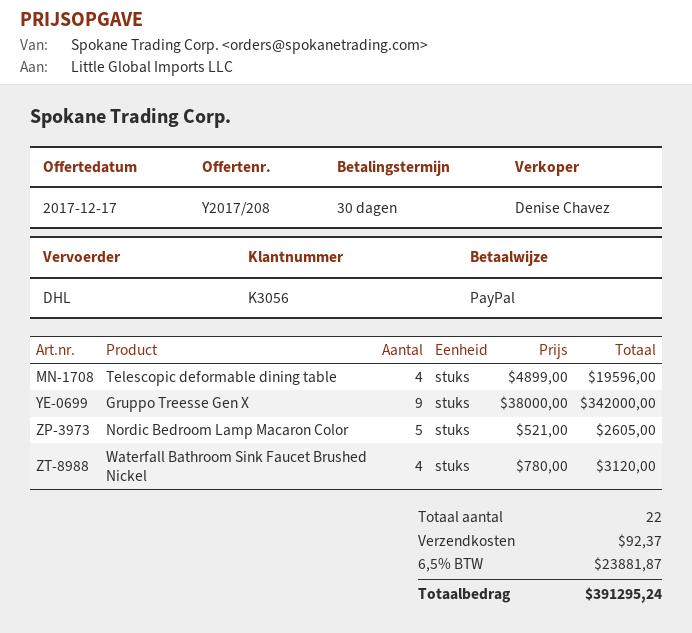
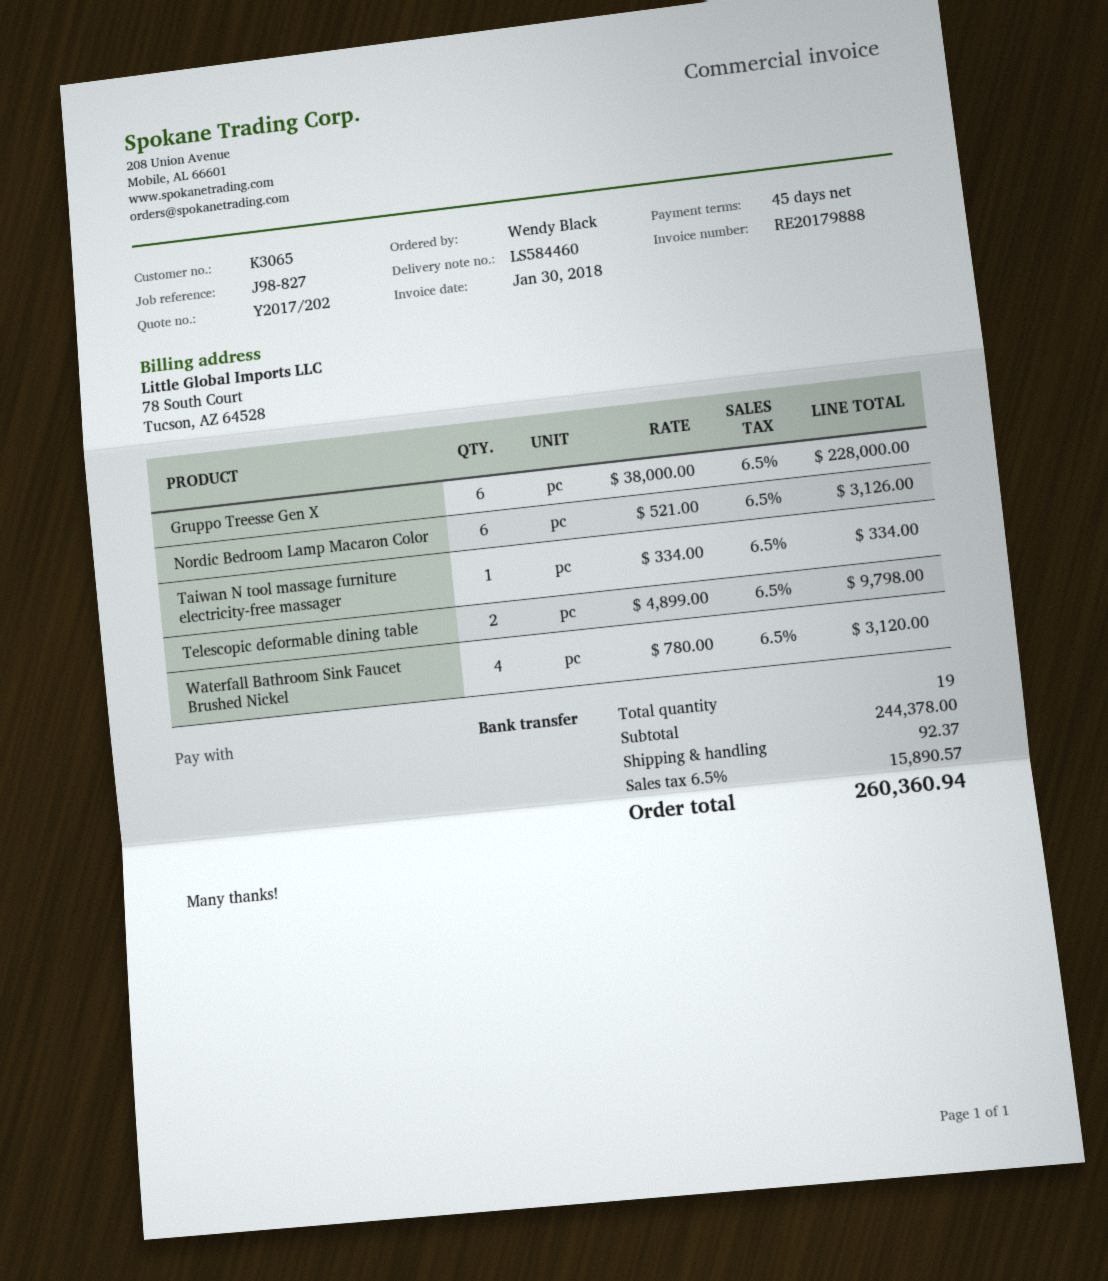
quote number: Y2017/208 -> Y2017/202
payment terms: 30 days -> 45 days
customer number: K3056 -> K3065
payment method: PayPal -> bank transfer
Telescopic deformable dining table: 4 x 4899.00 = 19596.00 -> 2 x 4899.00 = 9798.00
Gruppo Treesse Gen X: 9 x 38000.00 = 342000.00 -> 6 x 38000.00 = 228000.00
Nordic Bedroom Lamp Macaron Color: 5 x 521.00 = 2605.00 -> 6 x 521.00 = 3126.00
Taiwan N tool massage furniture electricity-free massager: none -> 1 x 334.00 = 334.00
total quantity: 22 -> 19
tax: 6.5% = 23881.87 -> 6.5% = 15890.57
total: 391295.24 -> 260360.94

